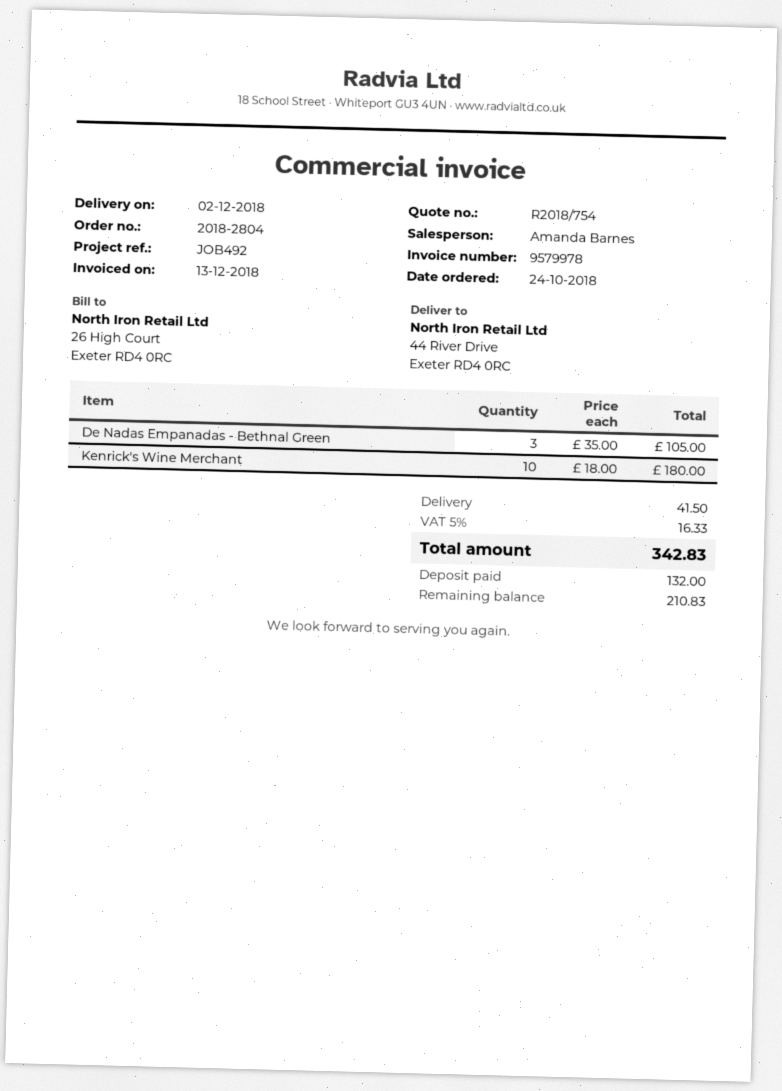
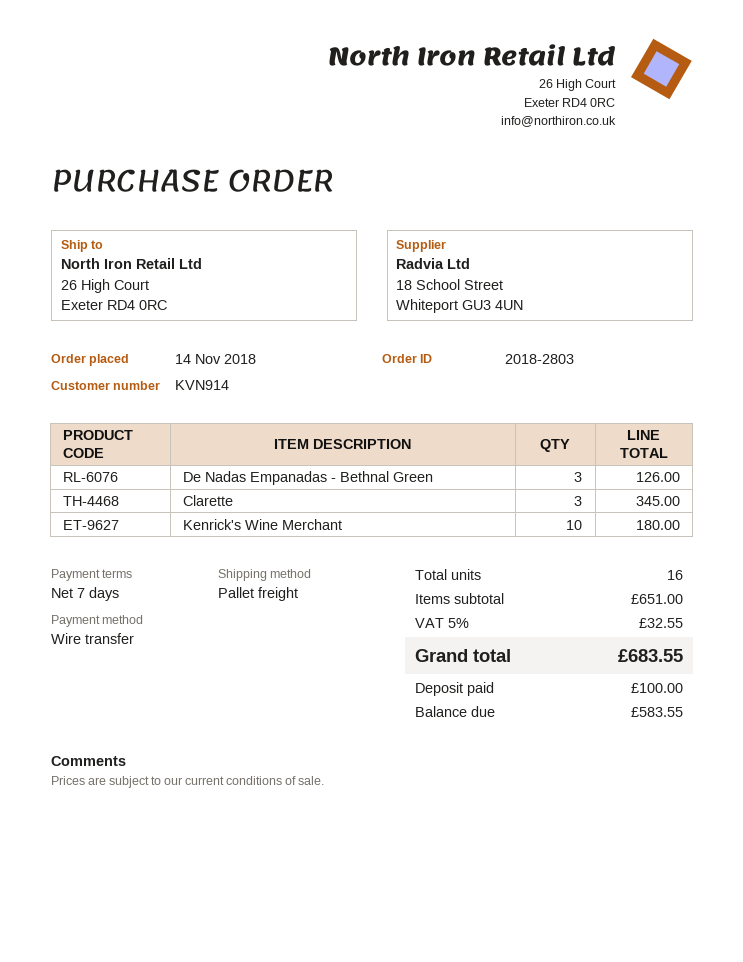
order number: 2018-2804 -> 2018-2803
order date: 2018-10-24 -> 2018-11-14
ship to: 44 River Drive, Exeter RD4 0RC -> 26 High Court, Exeter RD4 0RC
De Nadas Empanadas - Bethnal Green: 3 for 105.00 -> 3 for 126.00
Clarette: none -> 3 for 345.00
shipping: 41.50 -> none
tax: 5% = 16.33 -> 5% = 32.55
total: 342.83 -> 683.55
deposit: 132.00 -> 100.00
balance: 210.83 -> 583.55

